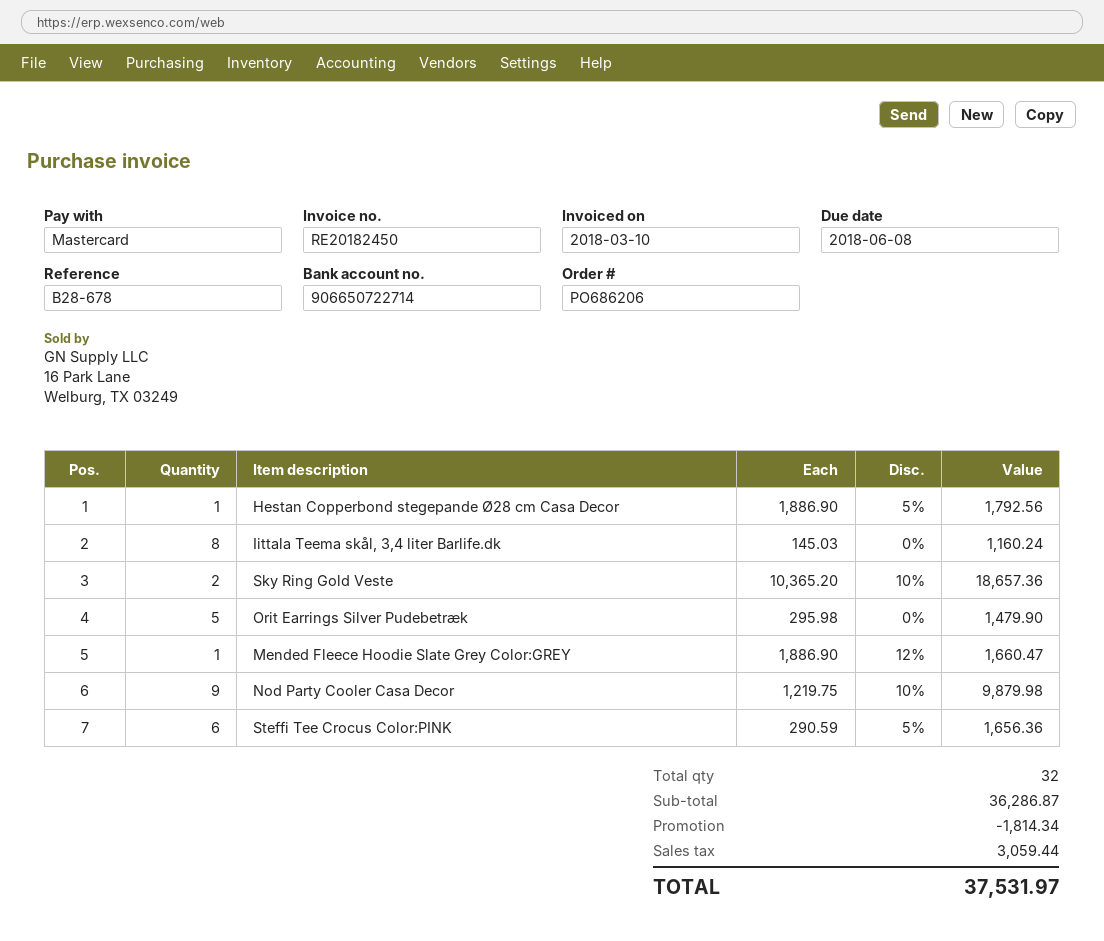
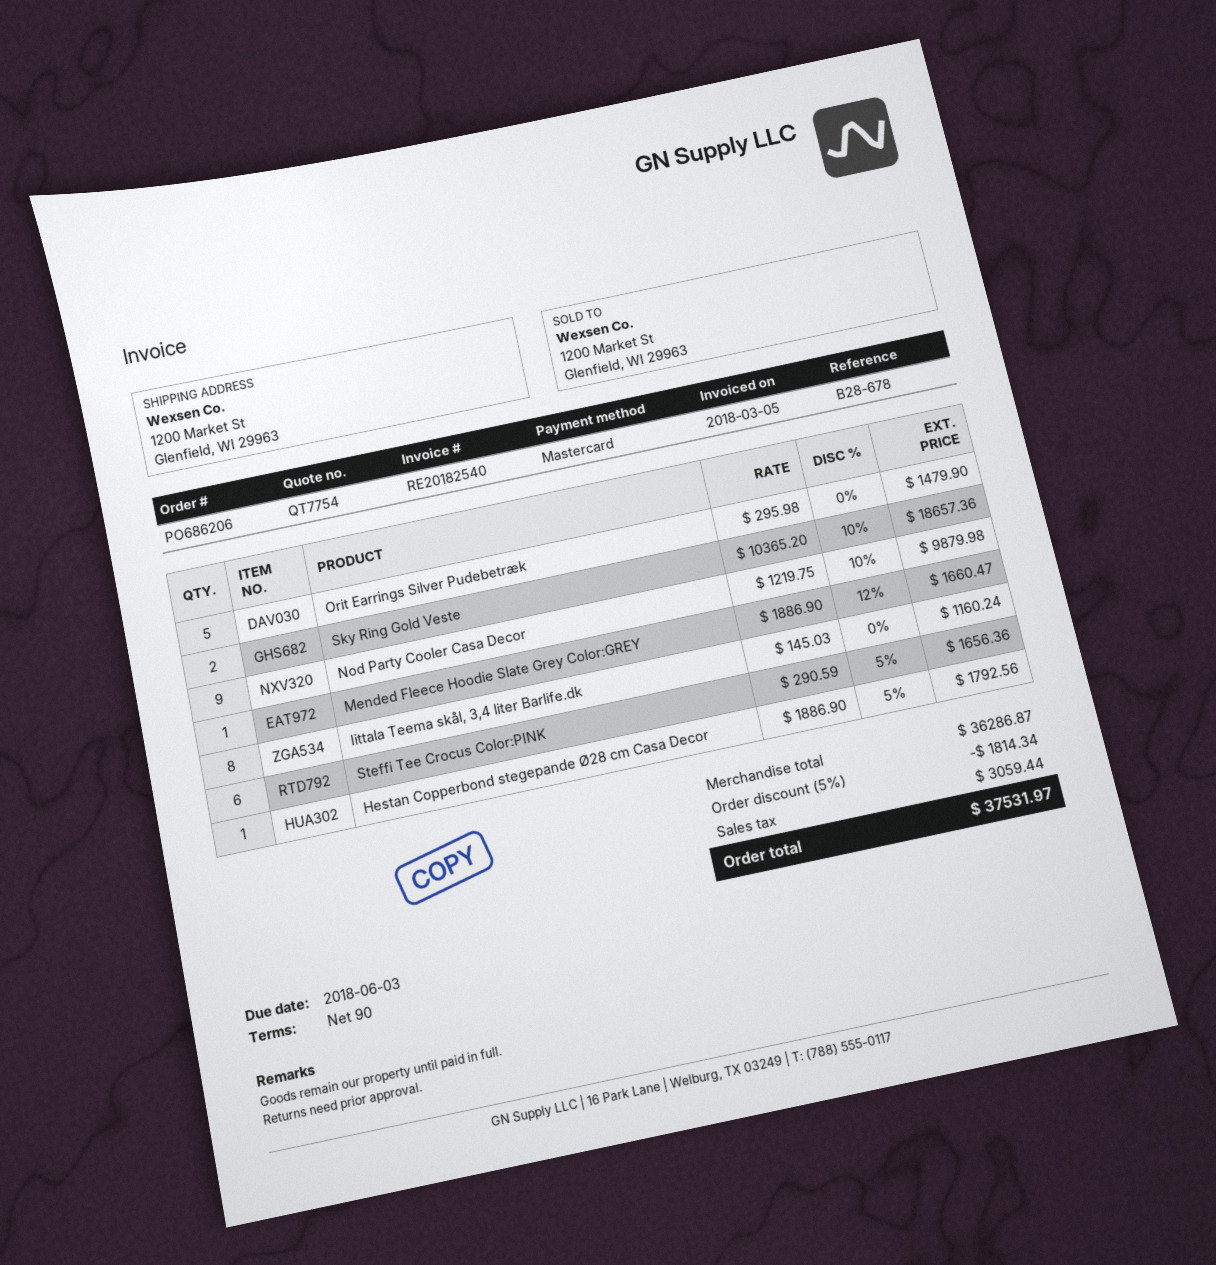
invoice number: RE20182450 -> RE20182540
invoice date: 2018-03-10 -> 2018-03-05
due date: 2018-06-08 -> 2018-06-03

